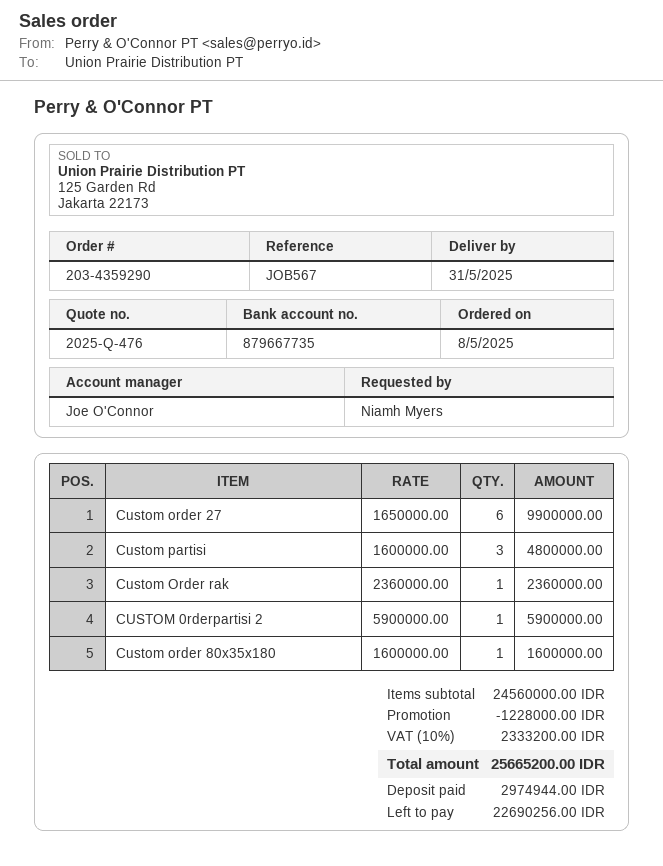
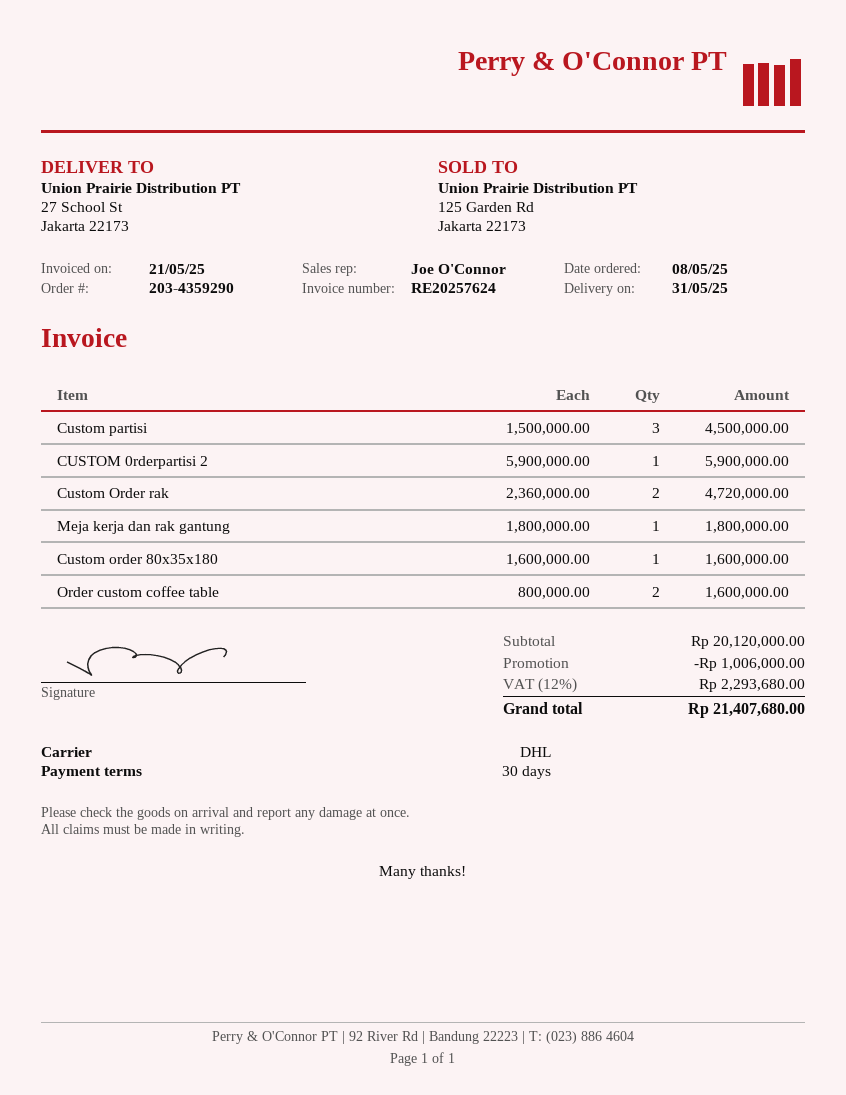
Custom order 27: 6 x 1650000.00 = 9900000.00 -> none
Custom partisi: 3 x 1600000.00 = 4800000.00 -> 3 x 1500000.00 = 4500000.00
Custom Order rak: 1 x 2360000.00 = 2360000.00 -> 2 x 2360000.00 = 4720000.00
Meja kerja dan rak gantung: none -> 1 x 1800000.00 = 1800000.00
Order custom coffee table: none -> 2 x 800000.00 = 1600000.00
subtotal: 24560000.00 -> 20120000.00
discount: 1228000.00 -> 1006000.00
tax: 10% = 2333200.00 -> 12% = 2293680.00
total: 25665200.00 -> 21407680.00

